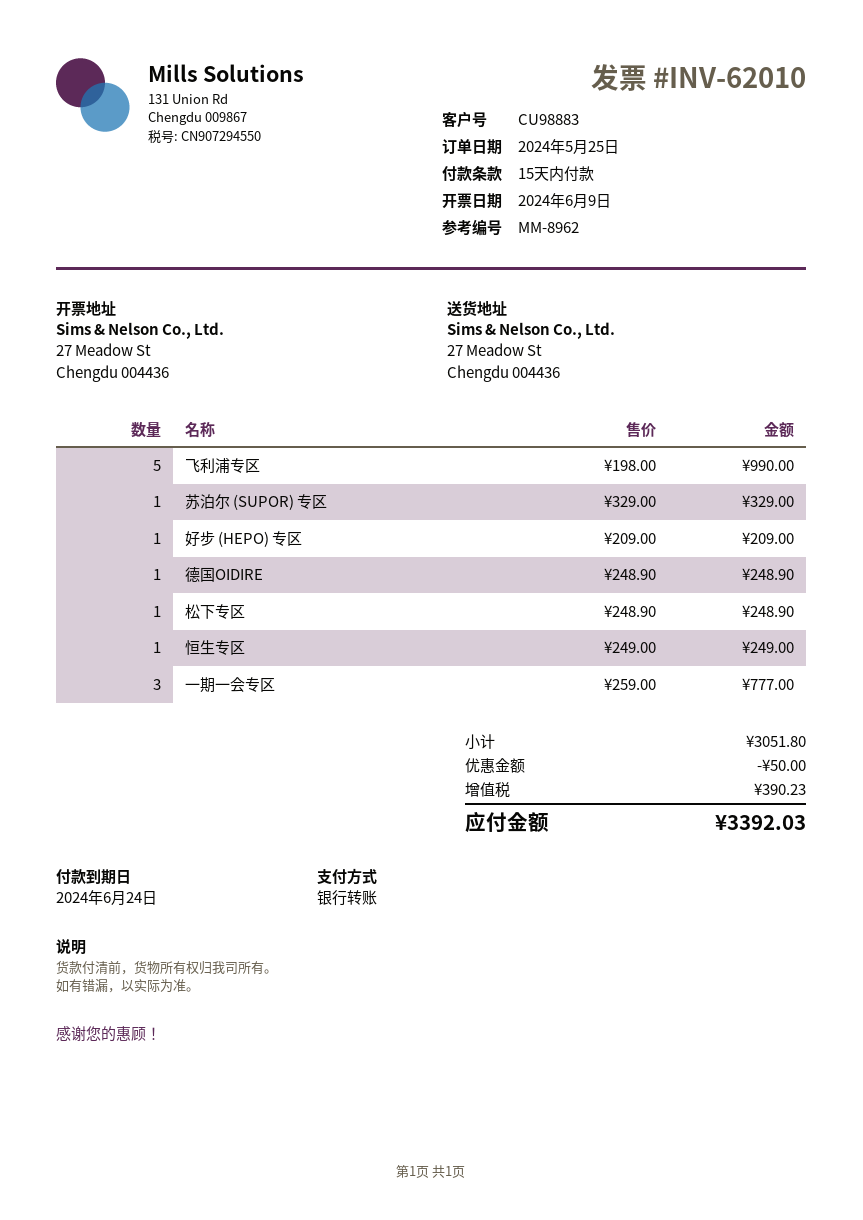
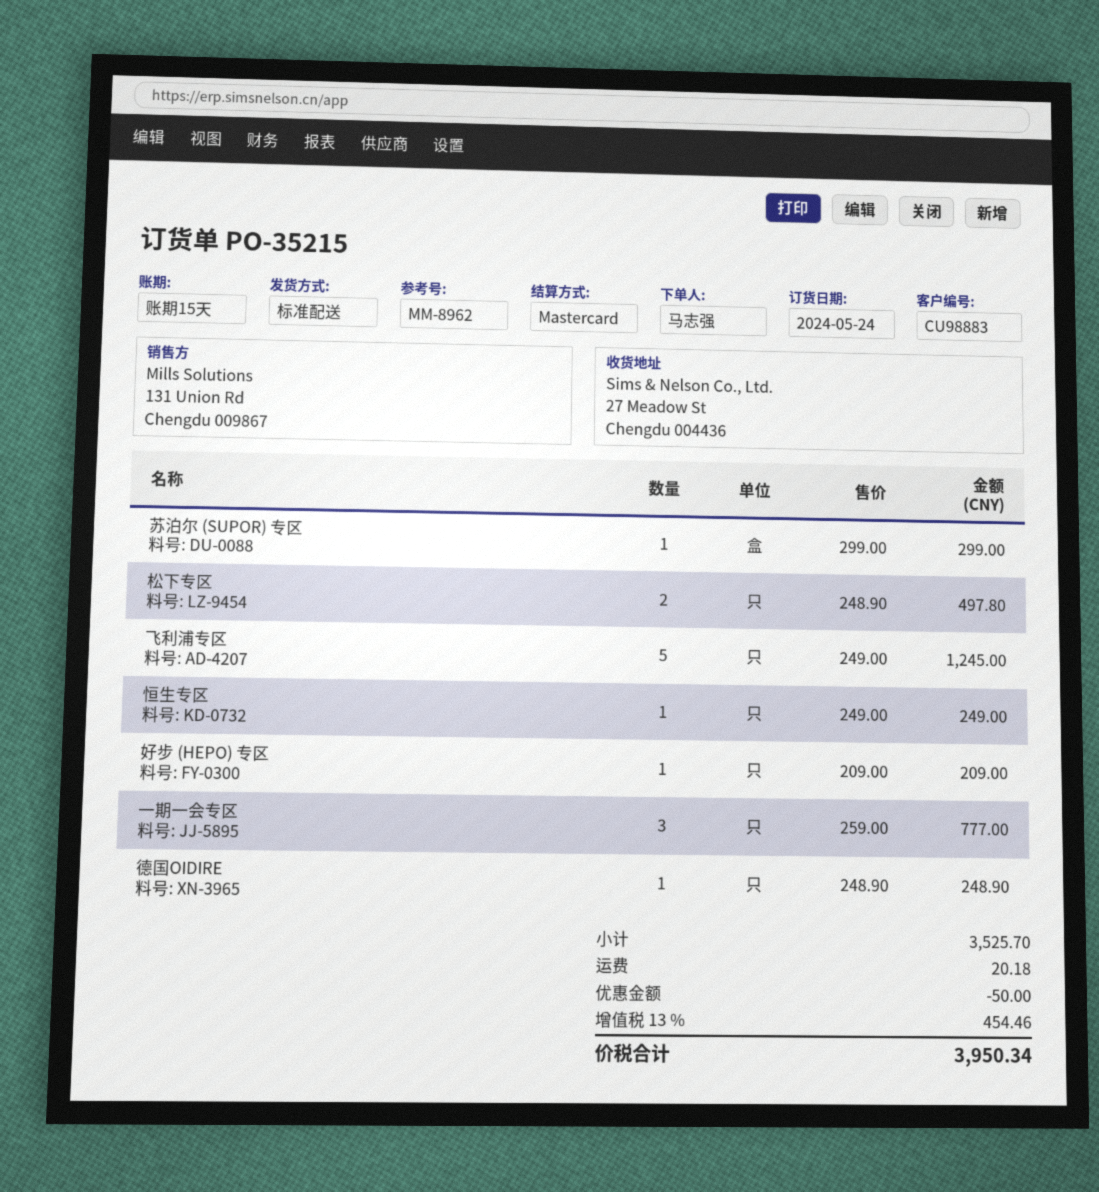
order date: 2024-05-25 -> 2024-05-24
payment method: bank transfer -> Mastercard
飞利浦专区: 5 x 198.00 = 990.00 -> 5 x 249.00 = 1245.00
苏泊尔 (SUPOR) 专区: 1 x 329.00 = 329.00 -> 1 x 299.00 = 299.00
松下专区: 1 x 248.90 = 248.90 -> 2 x 248.90 = 497.80
subtotal: 3051.80 -> 3525.70
shipping: none -> 20.18
tax: 390.23 -> 454.46
total: 3392.03 -> 3950.34

